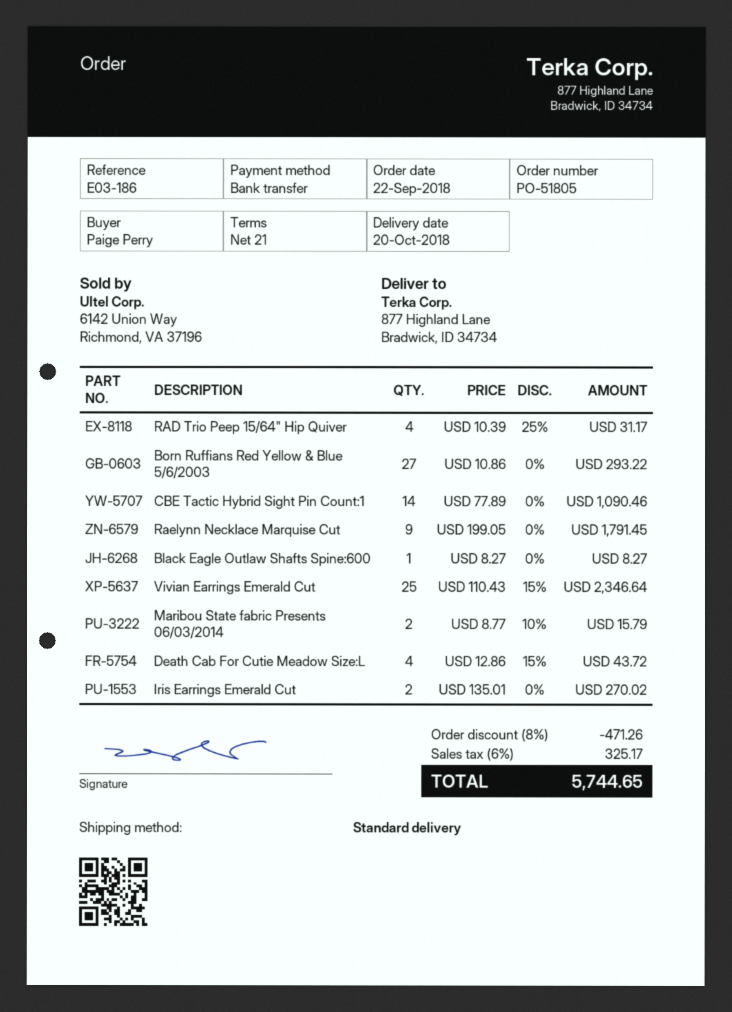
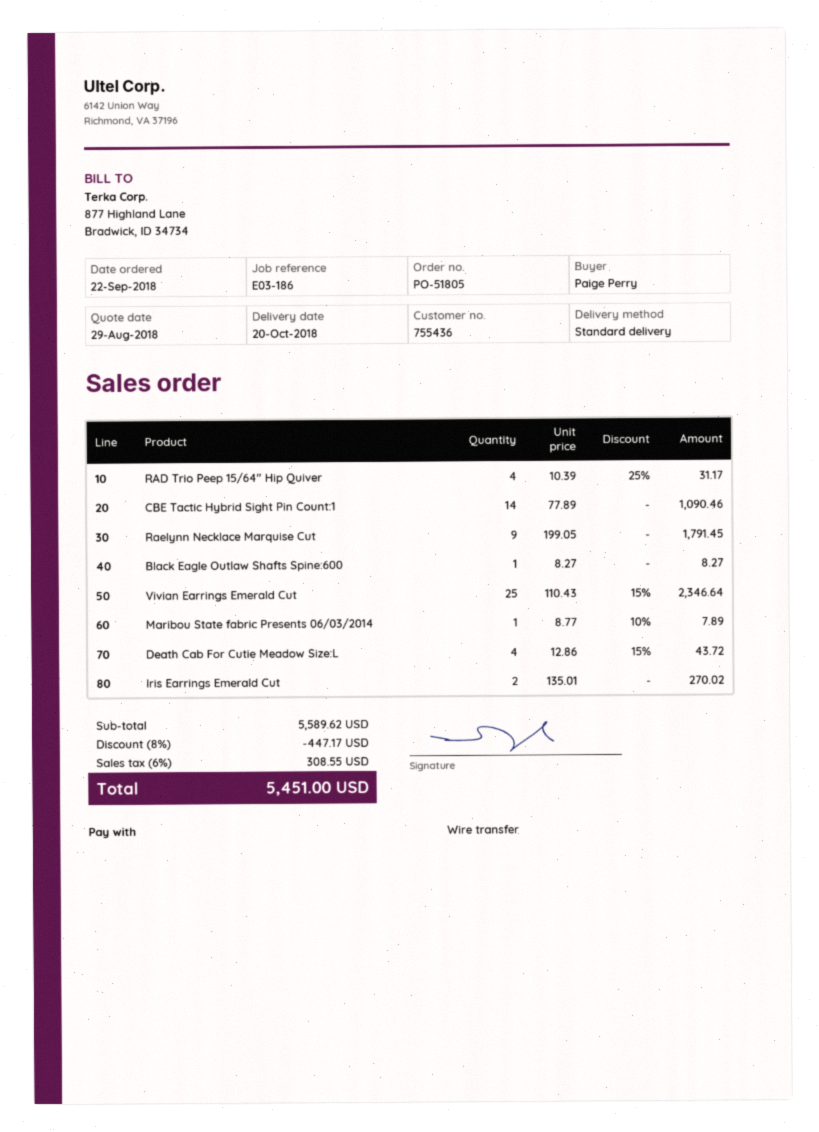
Born Ruffians Red Yellow & Blue 5/6/2003: 27 x 10.86 = 293.22 -> none
Maribou State fabric Presents 06/03/2014: 2 x 8.77 - 10% = 15.79 -> 1 x 8.77 - 10% = 7.89
discount: 8% = 471.26 -> 8% = 447.17
tax: 6% = 325.17 -> 6% = 308.55
total: 5744.65 -> 5451.00

